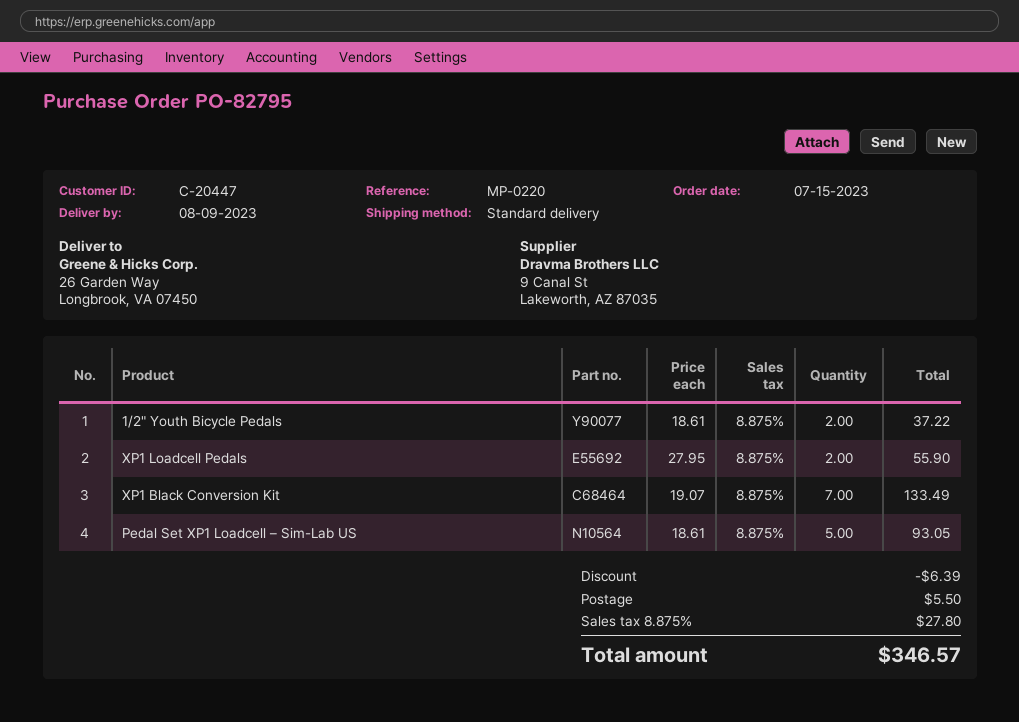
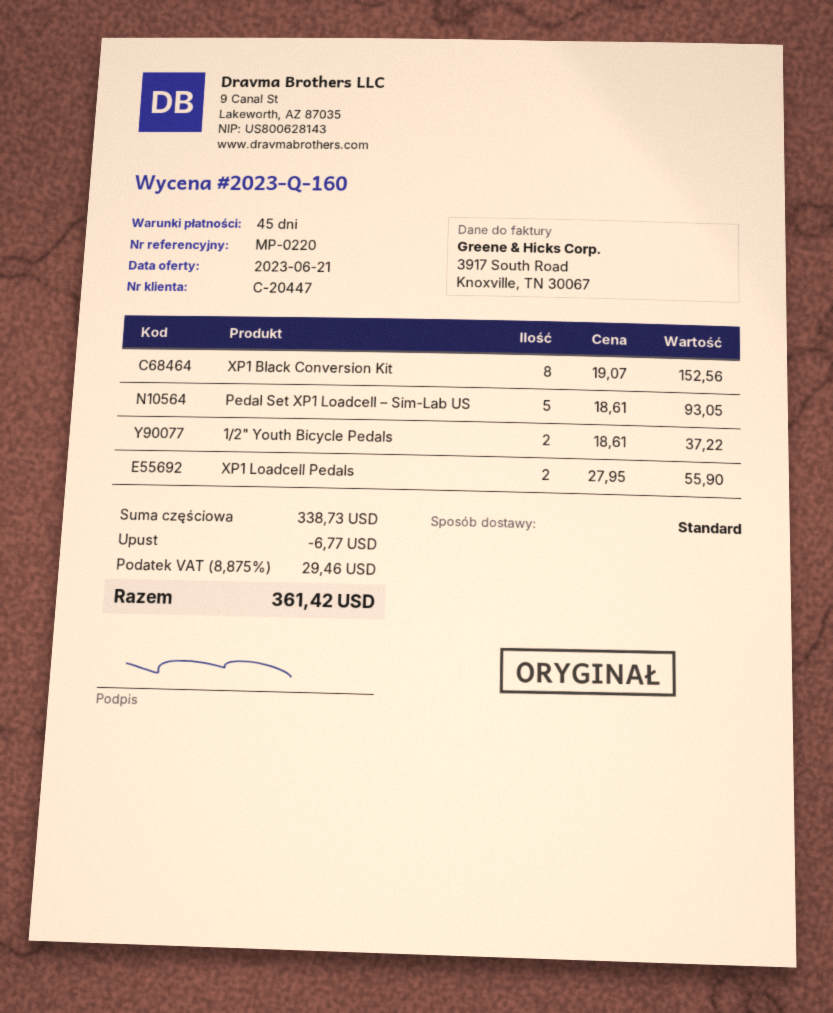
XP1 Black Conversion Kit: 7 x 19.07 = 133.49 -> 8 x 19.07 = 152.56
discount: 6.39 -> 6.77
shipping: 5.50 -> none
tax: 8.875% = 27.80 -> 8.875% = 29.46
total: 346.57 -> 361.42

